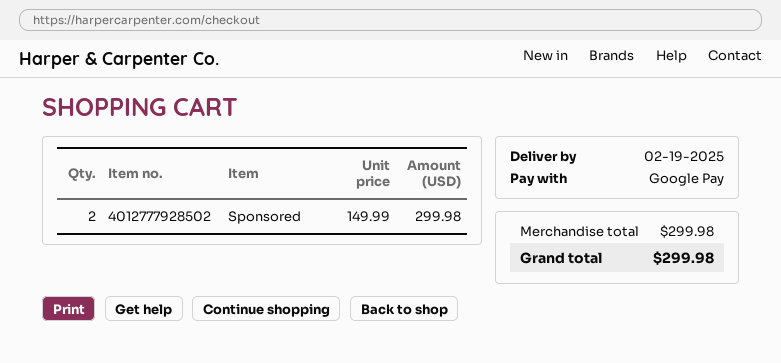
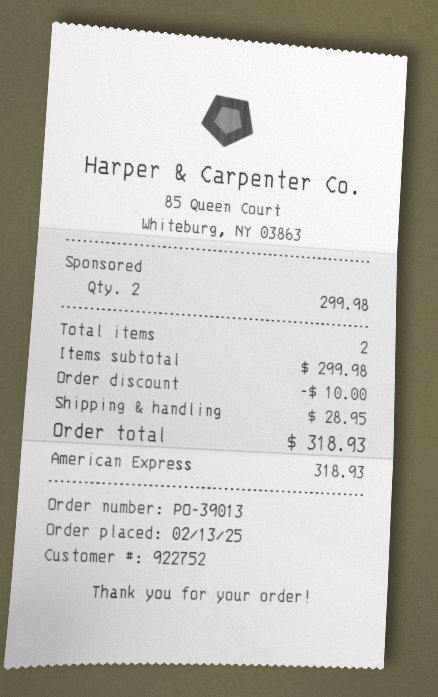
payment method: Google Pay -> American Express
discount: none -> 10.00
shipping: none -> 28.95
total: 299.98 -> 318.93

